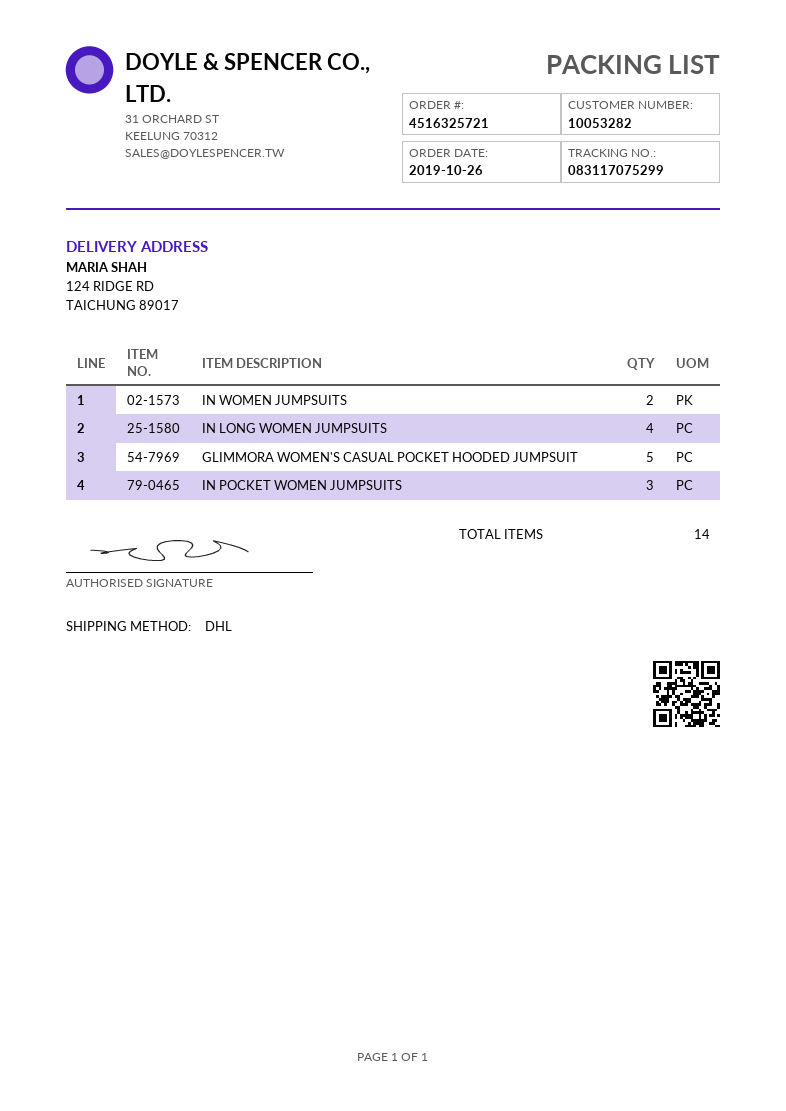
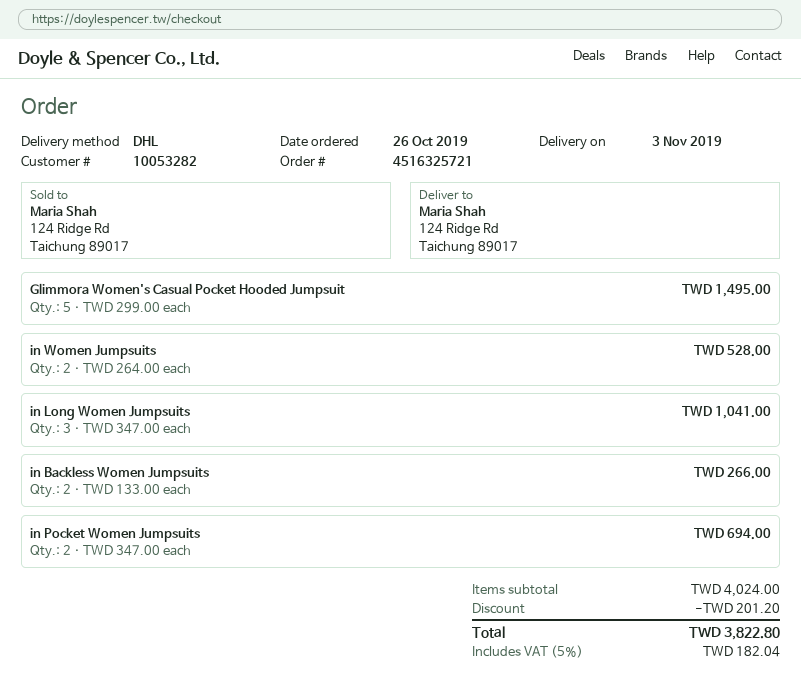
IN LONG WOMEN JUMPSUITS: 4 -> 3
IN POCKET WOMEN JUMPSUITS: 3 -> 2
in Backless Women Jumpsuits: none -> 2

